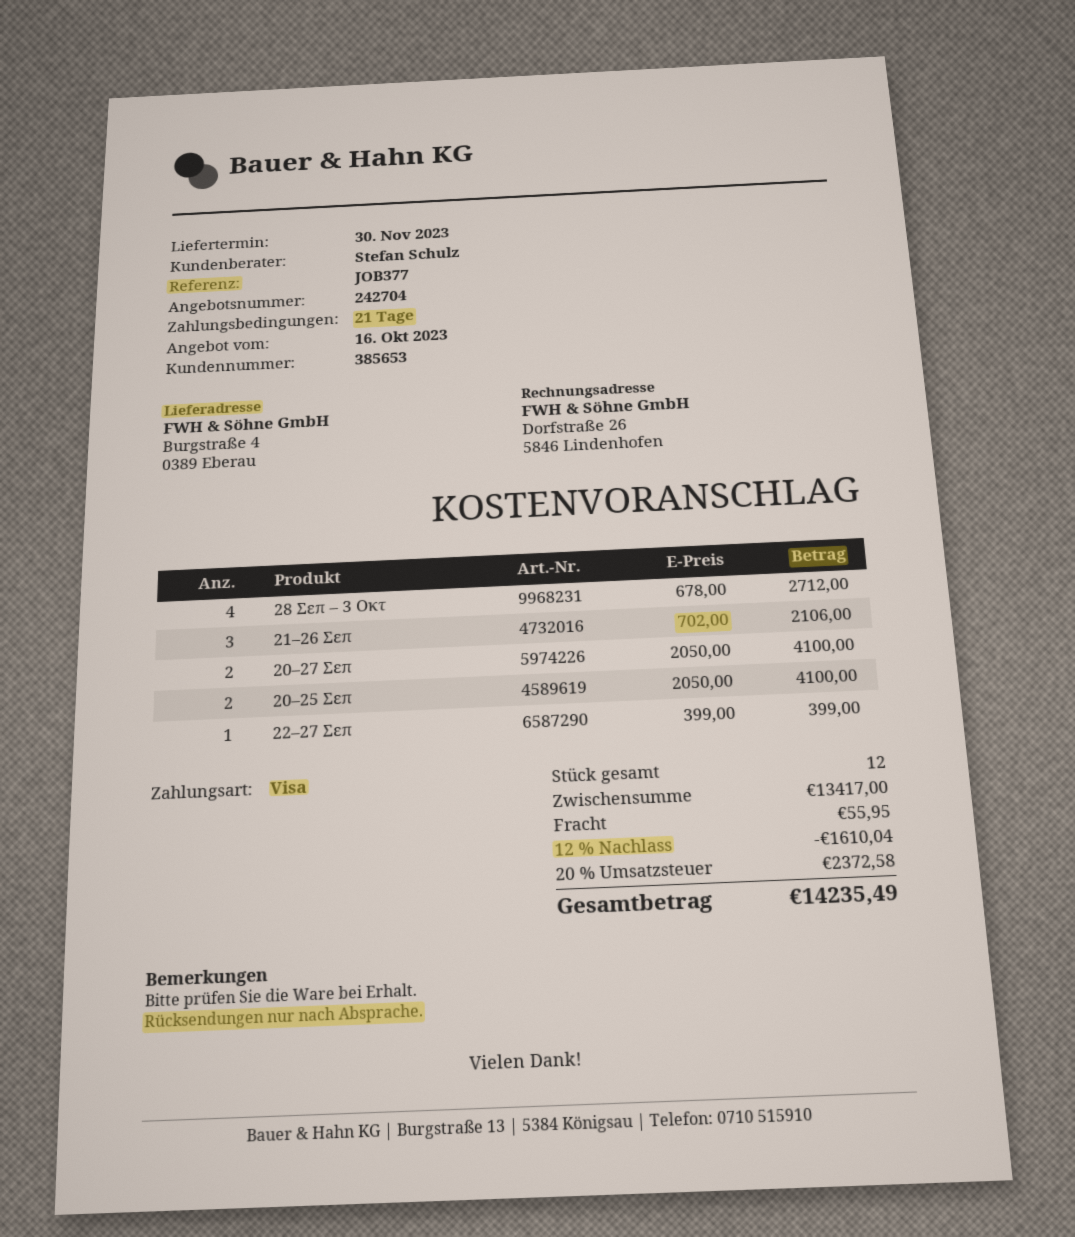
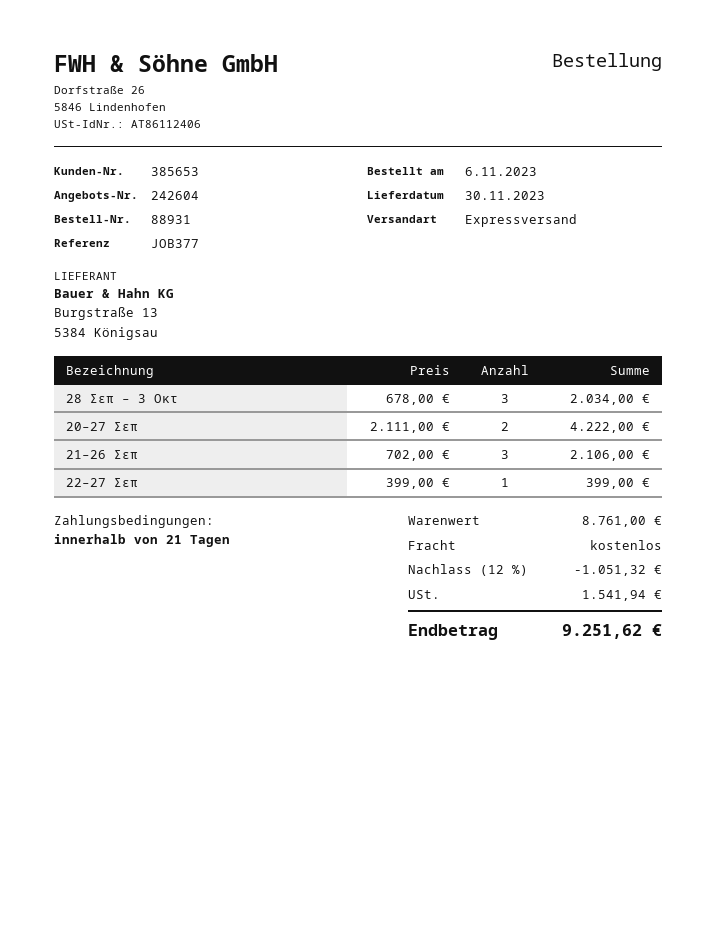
quote number: 242704 -> 242604
28 Σεπ – 3 Οκτ: 4 x 678.00 = 2712.00 -> 3 x 678.00 = 2034.00
20–27 Σεπ: 2 x 2050.00 = 4100.00 -> 2 x 2111.00 = 4222.00
20–25 Σεπ: 2 x 2050.00 = 4100.00 -> none
subtotal: 13417.00 -> 8761.00
discount: 12% = 1610.04 -> 12% = 1051.32
shipping: 55.95 -> 0.00
tax: 2372.58 -> 1541.94
total: 14235.49 -> 9251.62

